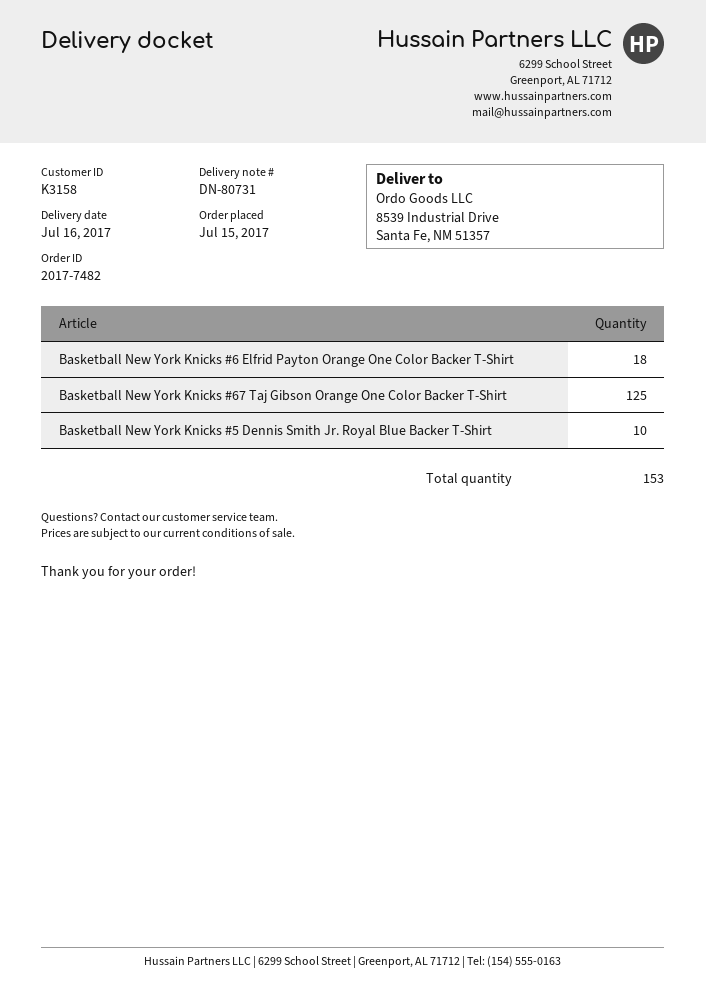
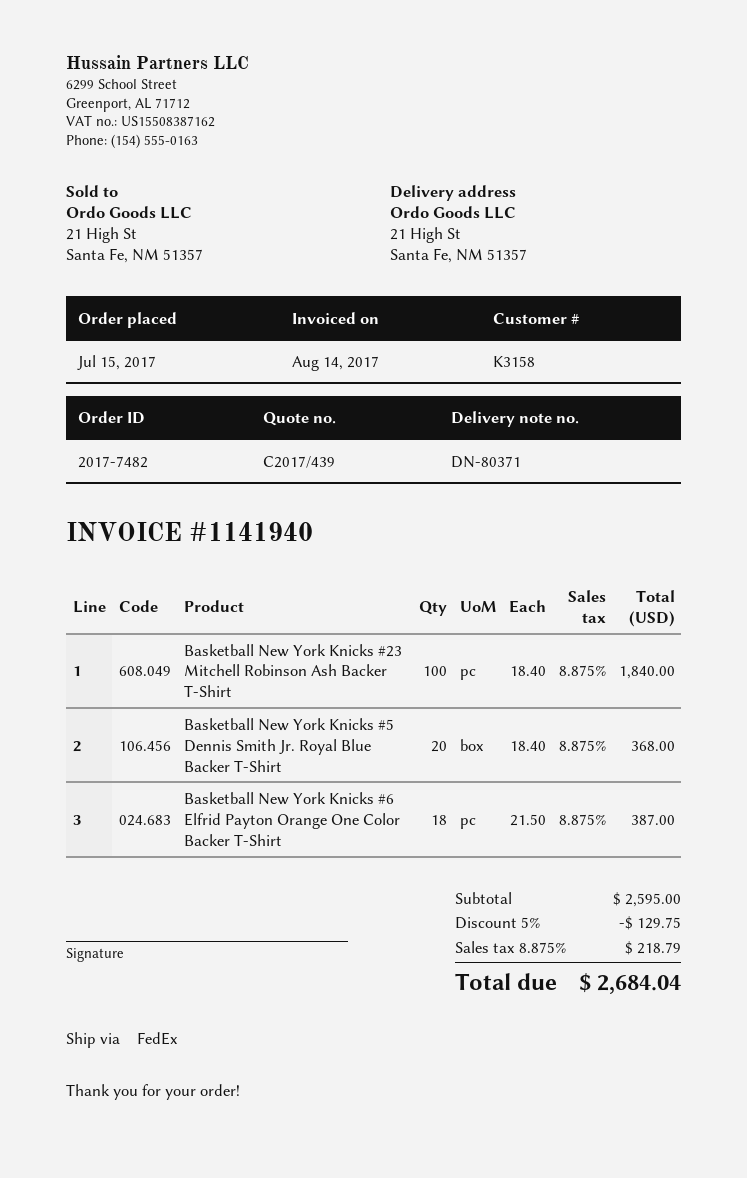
delivery note number: DN-80731 -> DN-80371
ship to: 8539 Industrial Drive, Santa Fe, NM 51357 -> 21 High St, Santa Fe, NM 51357
Basketball New York Knicks #67 Taj Gibson Orange One Color Backer T-Shirt: 125 -> none
Basketball New York Knicks #5 Dennis Smith Jr. Royal Blue Backer T-Shirt: 10 -> 20
Basketball New York Knicks #23 Mitchell Robinson Ash Backer T-Shirt: none -> 100

